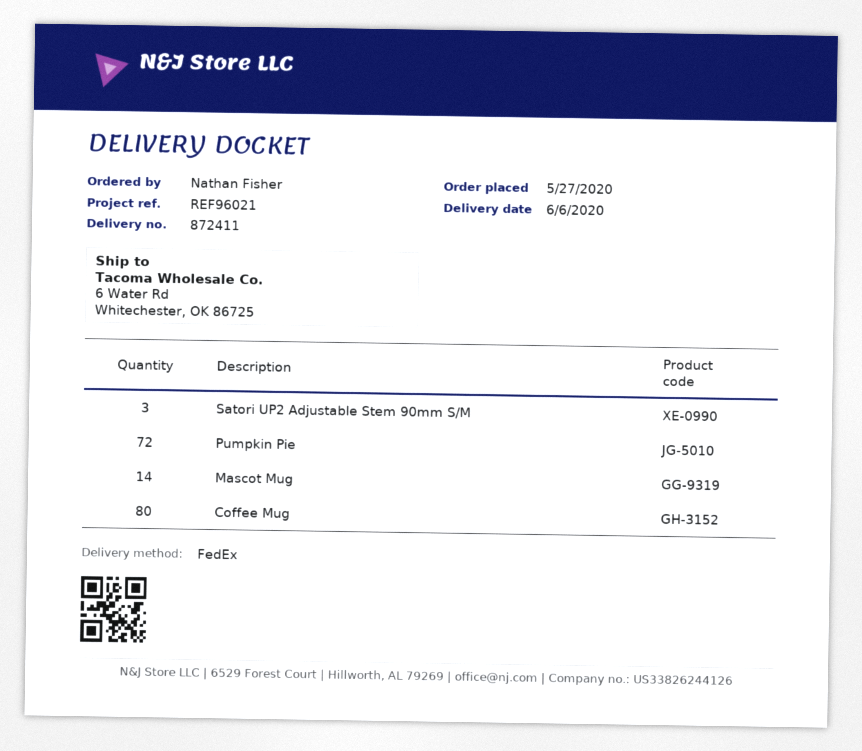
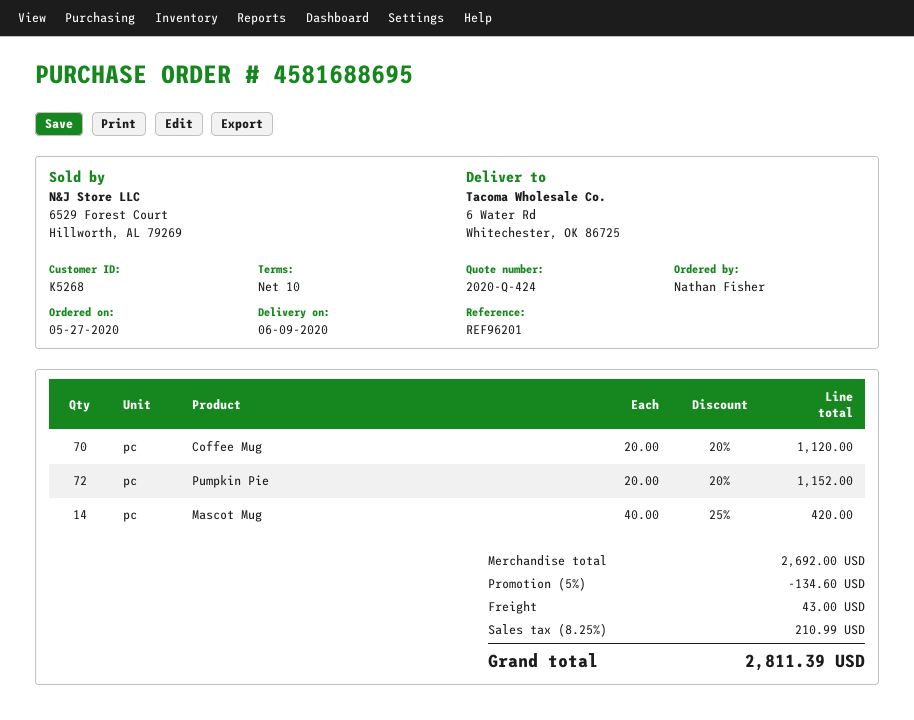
delivery date: 2020-06-06 -> 2020-06-09
reference: REF96021 -> REF96201
Satori UP2 Adjustable Stem 90mm S/M: 3 -> none
Coffee Mug: 80 -> 70

